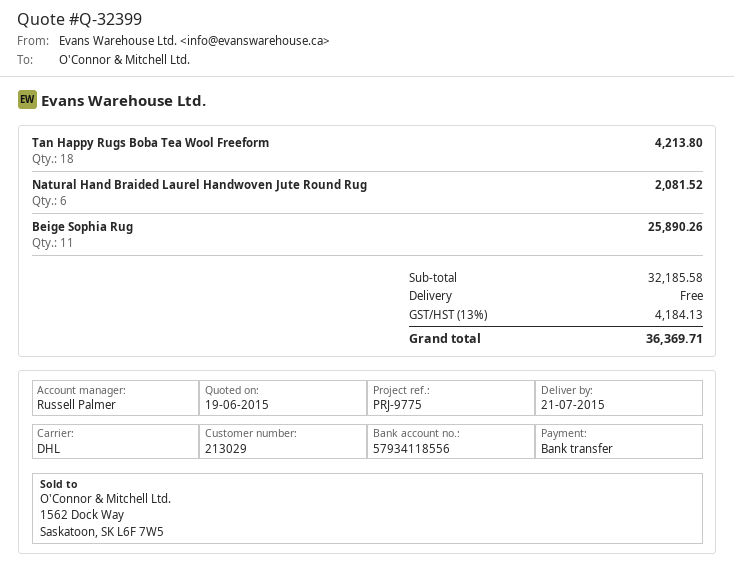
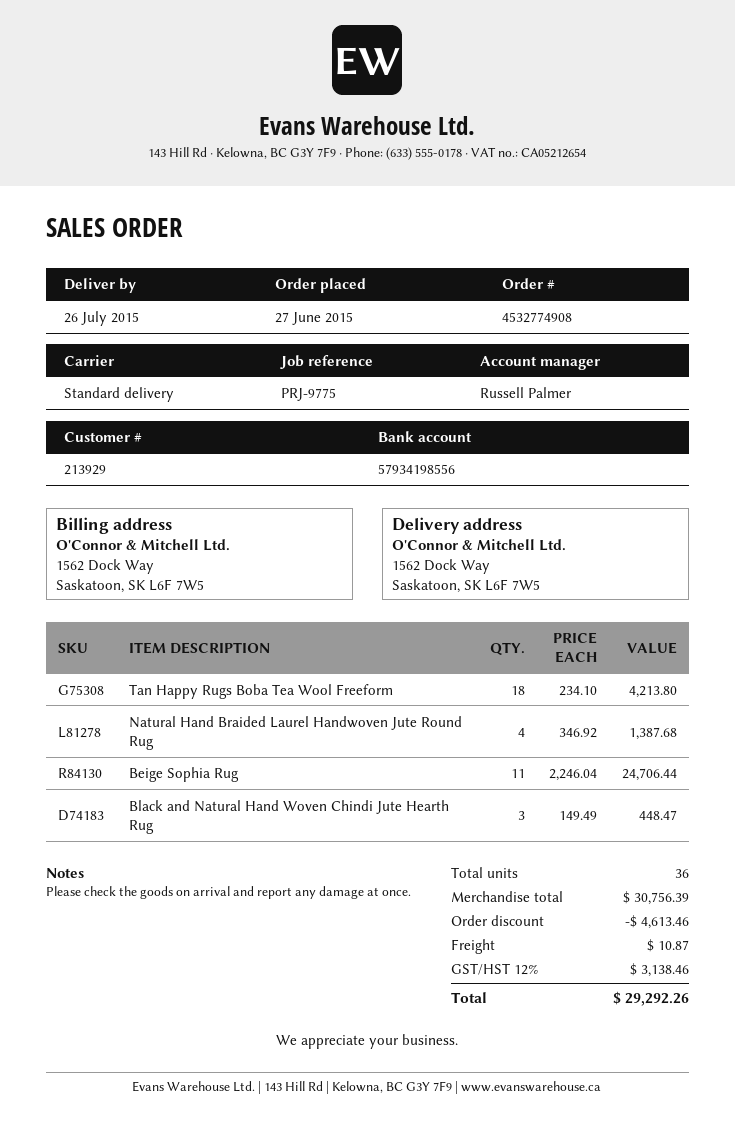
delivery date: 2015-07-21 -> 2015-07-26
customer number: 213029 -> 213929
bank account: 57934118556 -> 57934198556
shipping method: DHL -> standard
Natural Hand Braided Laurel Handwoven Jute Round Rug: 6 for 2081.52 -> 4 for 1387.68
Beige Sophia Rug: 11 for 25890.26 -> 11 for 24706.44
Black and Natural Hand Woven Chindi Jute Hearth Rug: none -> 3 for 448.47
subtotal: 32185.58 -> 30756.39
discount: none -> 4613.46
shipping: 0.00 -> 10.87
tax: 13% = 4184.13 -> 12% = 3138.46
total: 36369.71 -> 29292.26

